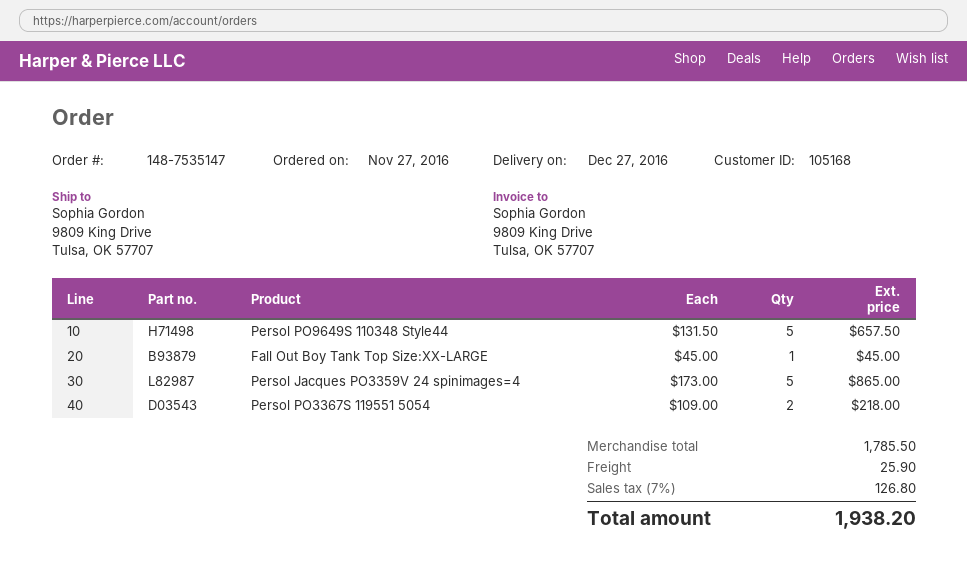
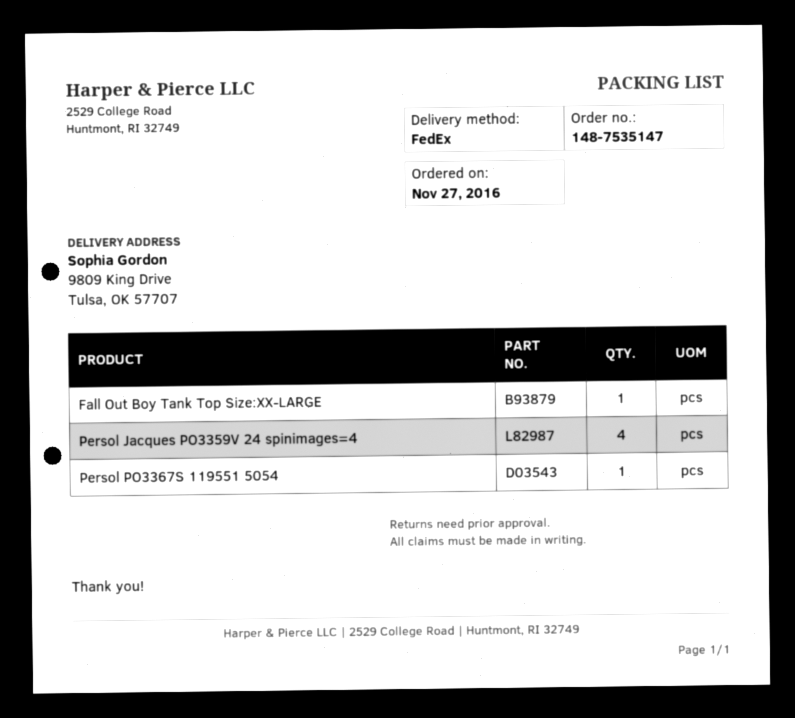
Persol PO9649S 110348 Style44: 5 -> none
Persol Jacques PO3359V 24 spinimages=4: 5 -> 4
Persol PO3367S 119551 5054: 2 -> 1

